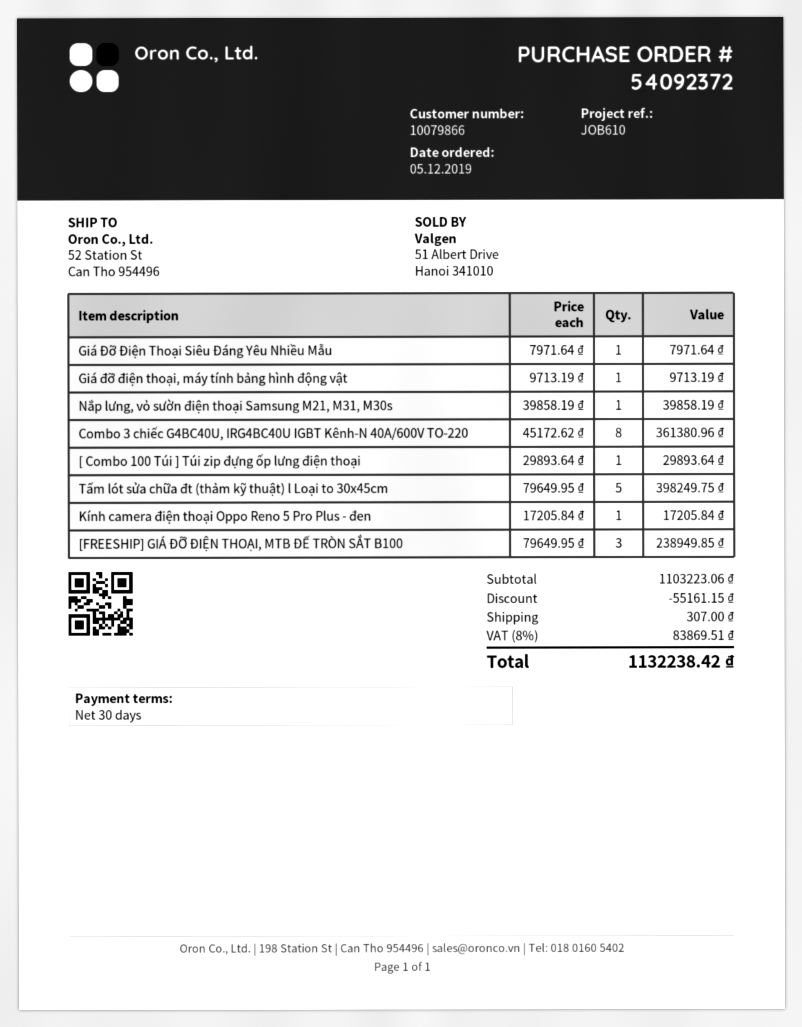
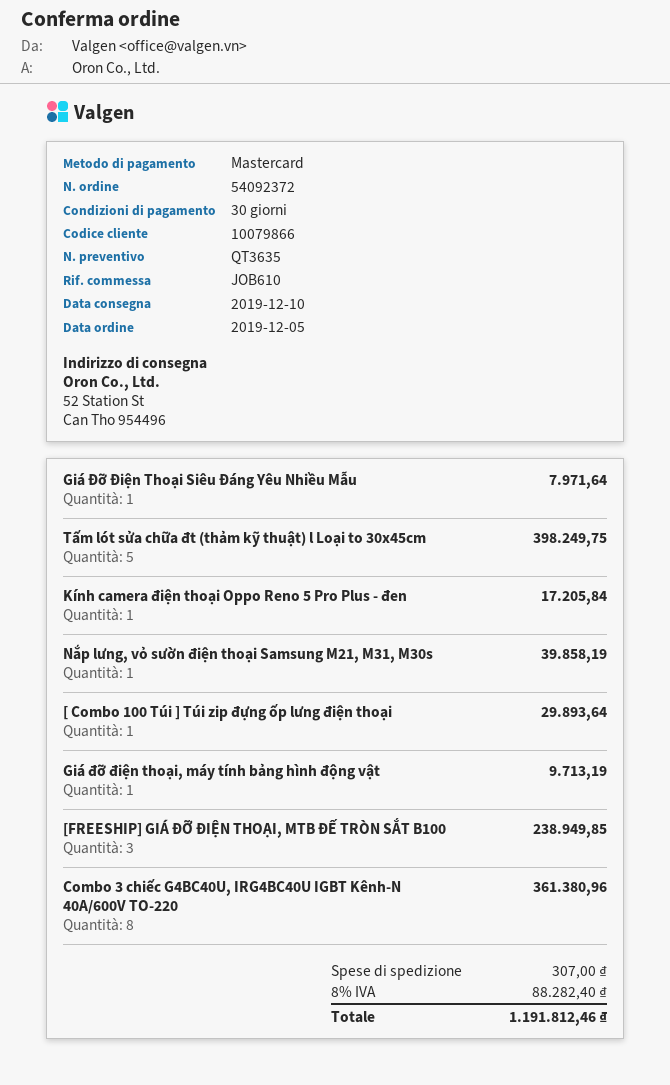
discount: 55161.15 -> none
tax: 8% = 83869.51 -> 8% = 88282.40
total: 1132238.42 -> 1191812.46

